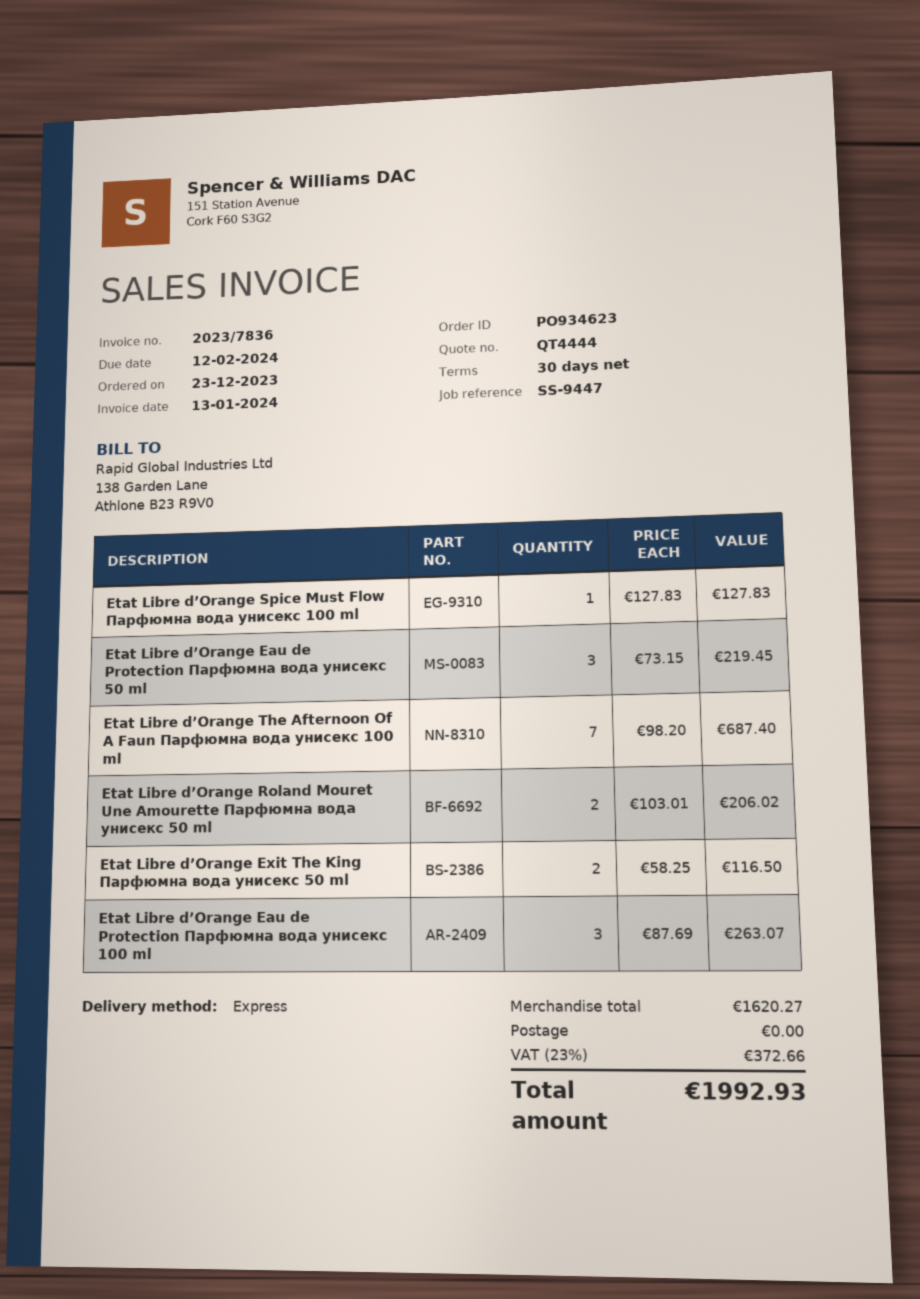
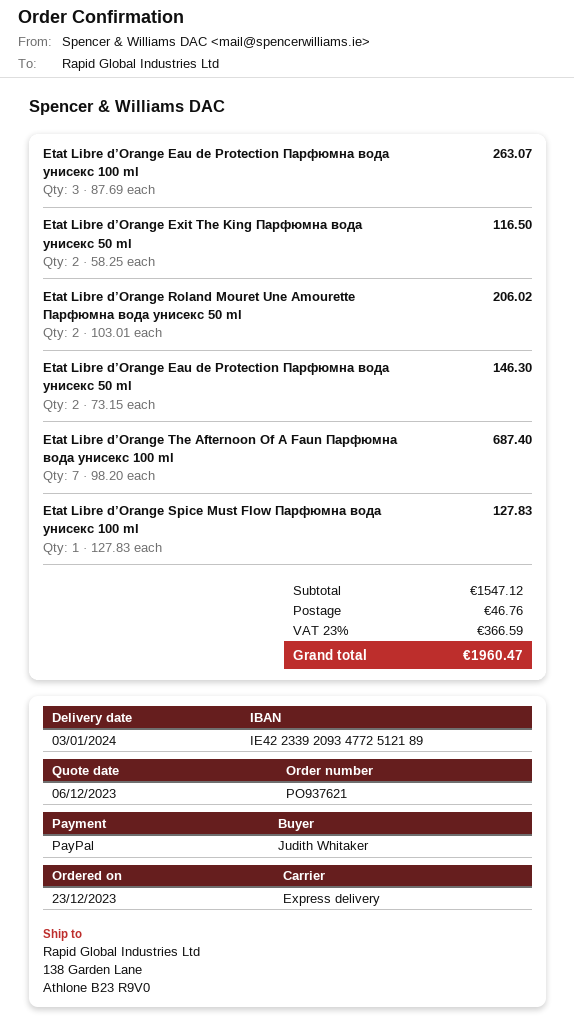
order number: PO934623 -> PO937621
Etat Libre d’Orange Eau de Protection Парфюмна вода унисекс 50 ml: 3 x 73.15 = 219.45 -> 2 x 73.15 = 146.30
subtotal: 1620.27 -> 1547.12
shipping: 0.00 -> 46.76
tax: 23% = 372.66 -> 23% = 366.59
total: 1992.93 -> 1960.47

